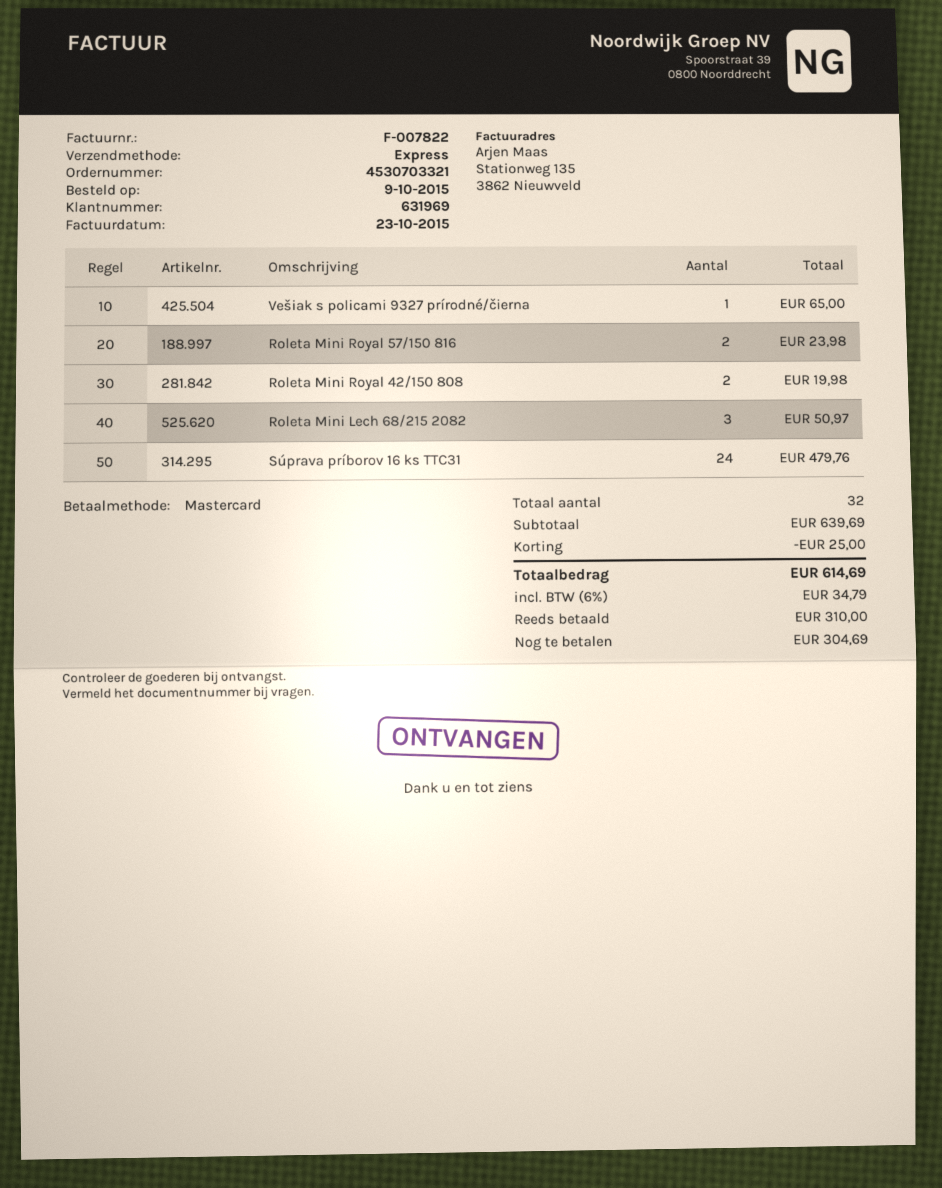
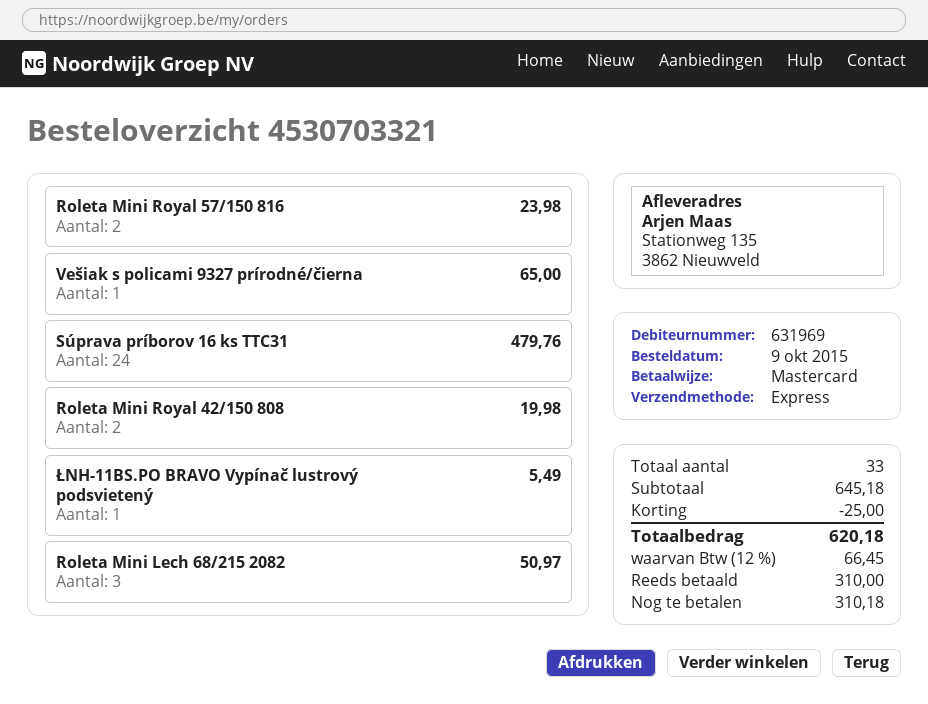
ŁNH-11BS.PO BRAVO Vypínač lustrový podsvietený: none -> 1 for 5.49
total quantity: 32 -> 33
subtotal: 639.69 -> 645.18
tax: 6% = 34.79 -> 12% = 66.45
total: 614.69 -> 620.18
balance: 304.69 -> 310.18

